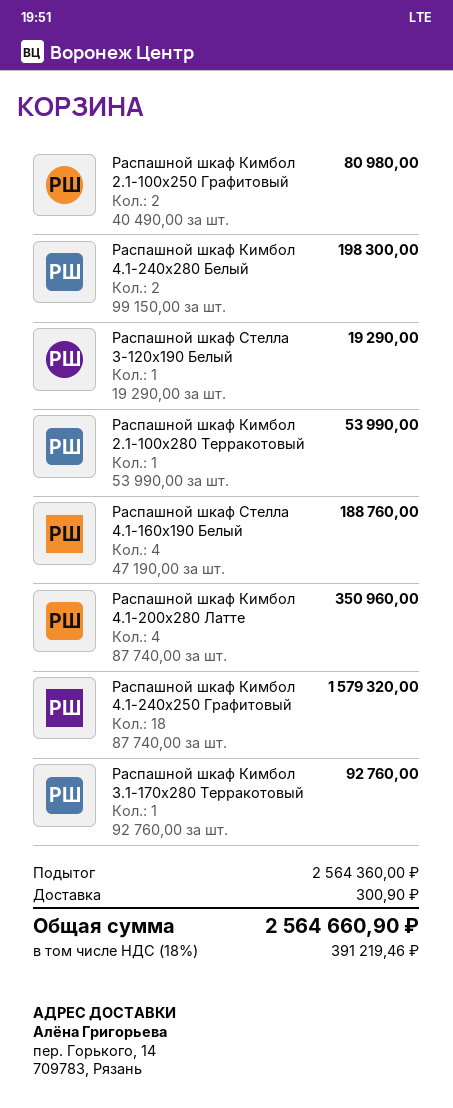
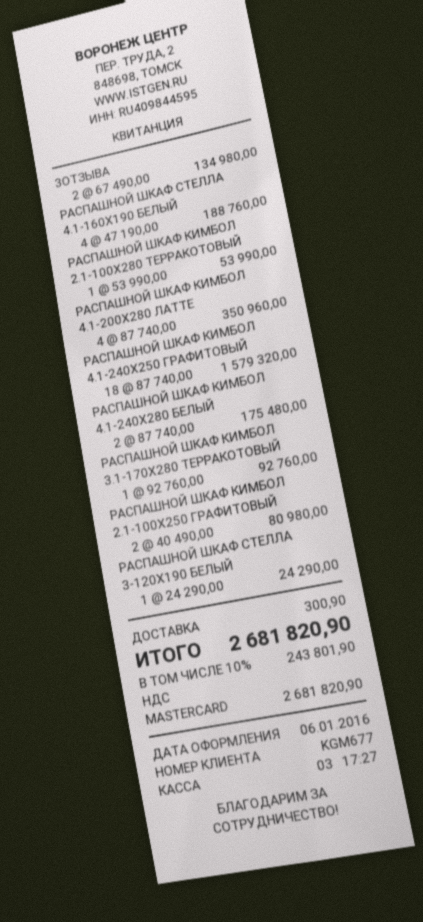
Распашной шкаф Кимбол 4.1-240x280 Белый: 2 x 99150.00 = 198300.00 -> 2 x 87740.00 = 175480.00
Распашной шкаф Стелла 3-120x190 Белый: 1 x 19290.00 = 19290.00 -> 1 x 24290.00 = 24290.00
3ОТЗЫВА: none -> 2 x 67490.00 = 134980.00
tax: 18% = 391219.46 -> 10% = 243801.90
total: 2564660.90 -> 2681820.90

